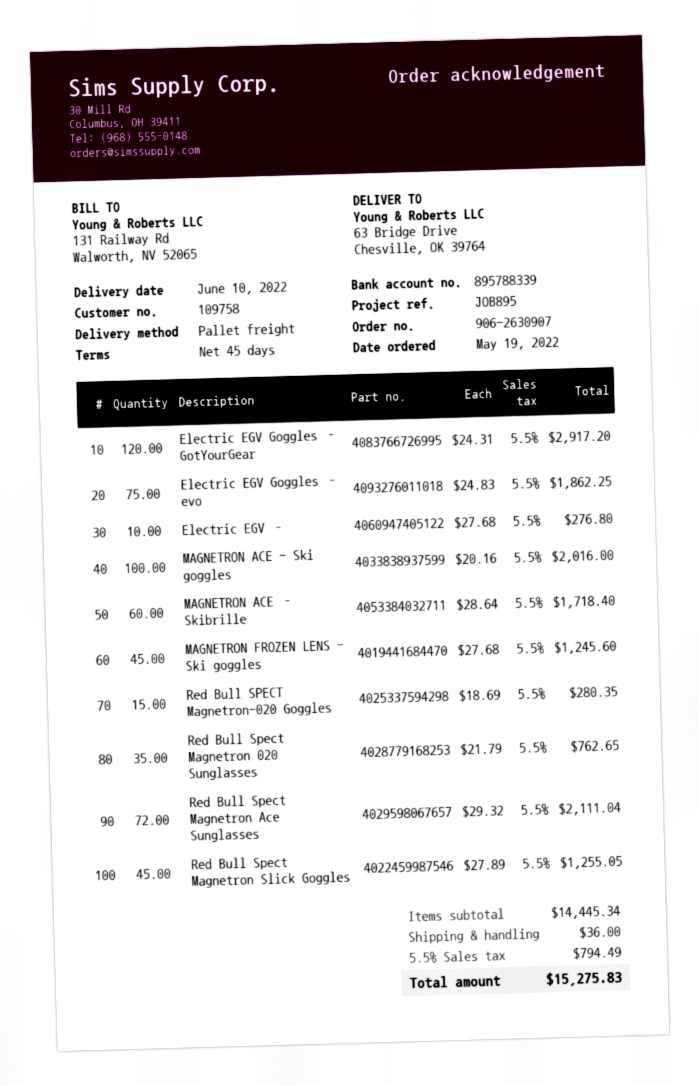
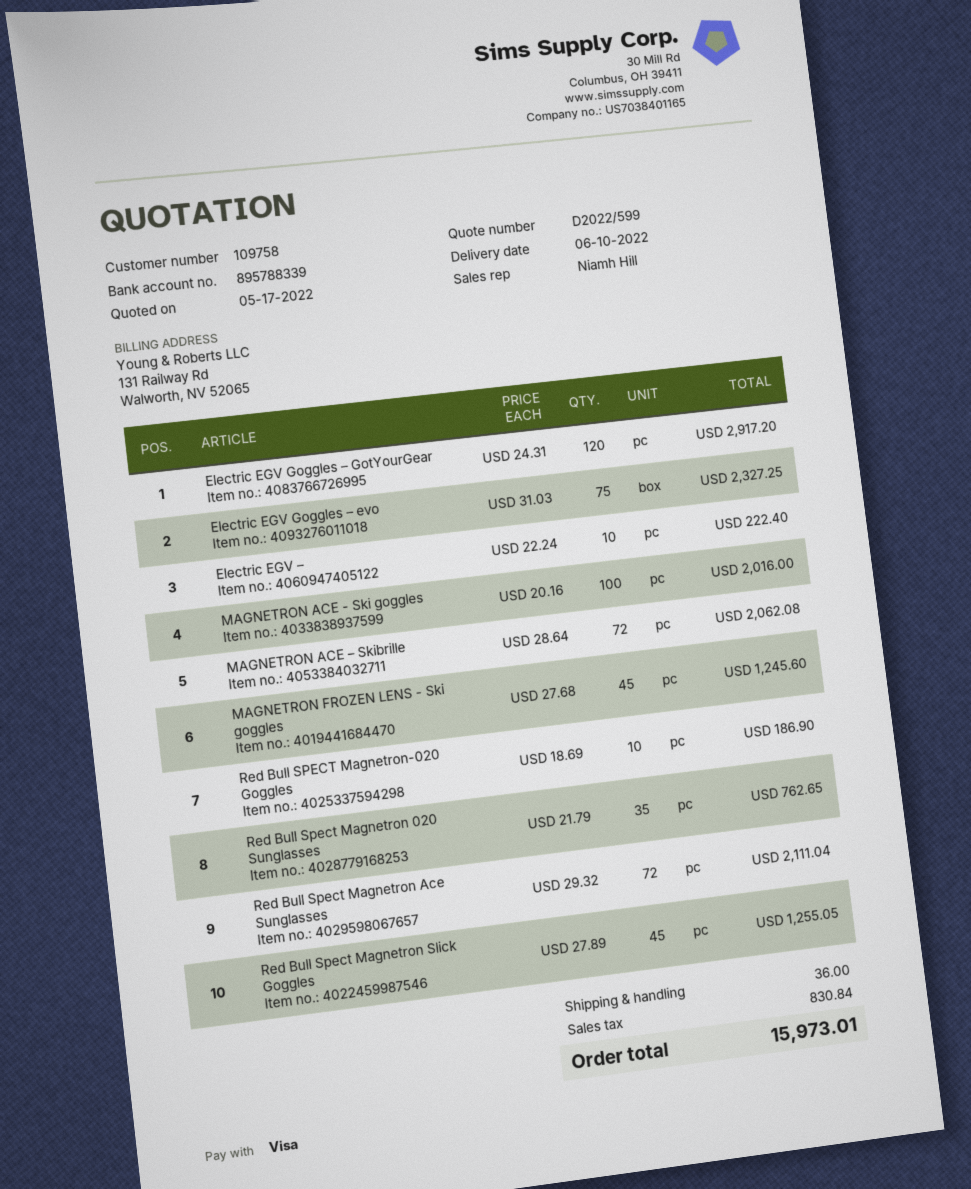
Electric EGV Goggles – evo: 75 x 24.83 = 1862.25 -> 75 x 31.03 = 2327.25
Electric EGV –: 10 x 27.68 = 276.80 -> 10 x 22.24 = 222.40
MAGNETRON ACE – Skibrille: 60 x 28.64 = 1718.40 -> 72 x 28.64 = 2062.08
Red Bull SPECT Magnetron-020 Goggles: 15 x 18.69 = 280.35 -> 10 x 18.69 = 186.90
tax: 794.49 -> 830.84
total: 15275.83 -> 15973.01

